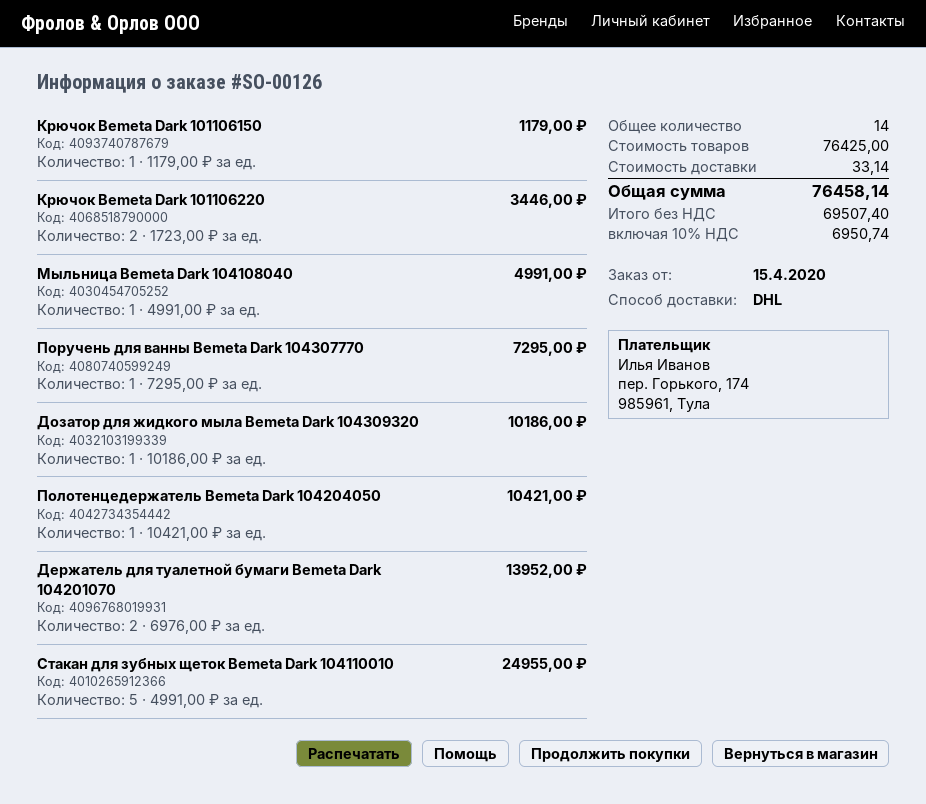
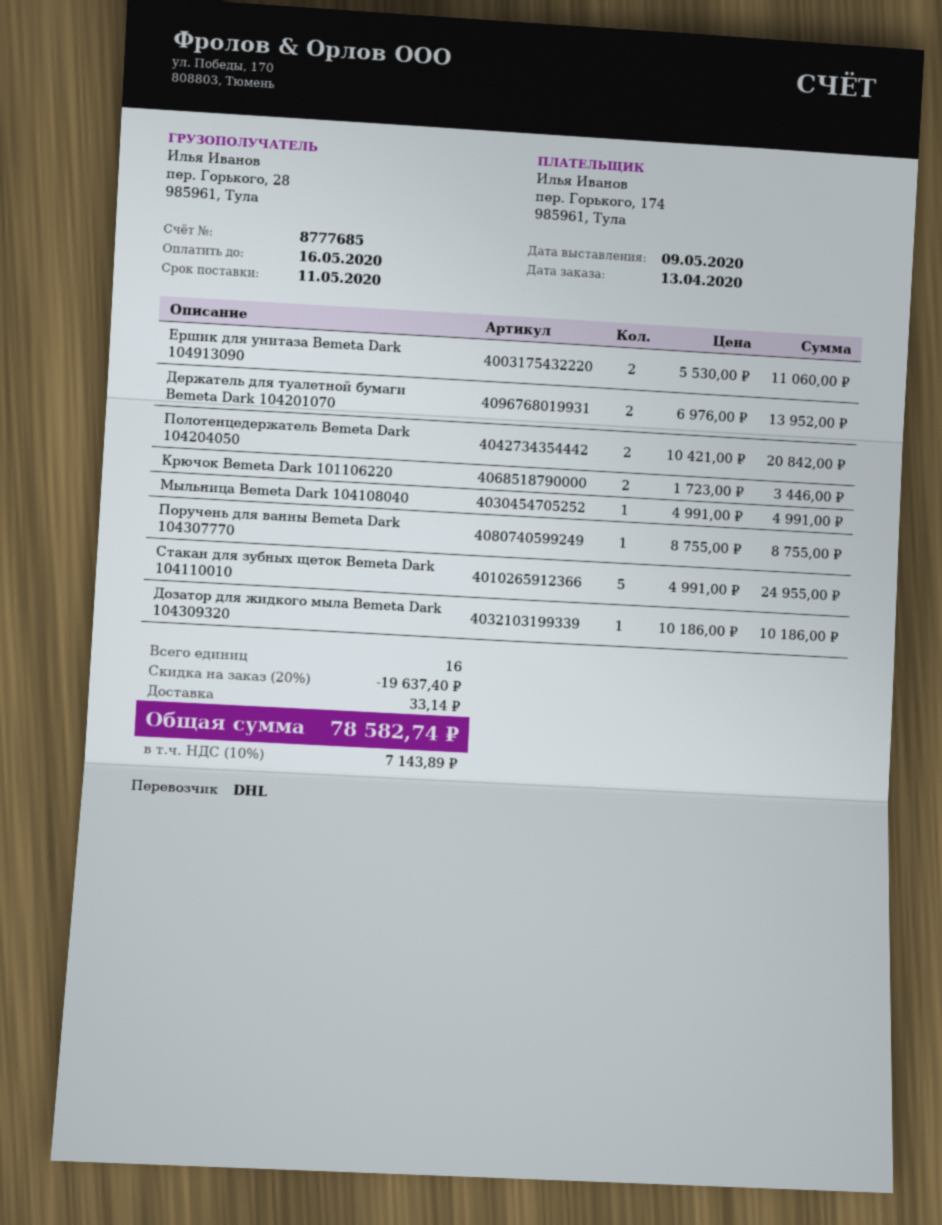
order date: 2020-04-15 -> 2020-04-13
Крючок Bemeta Dark 101106150: 1 x 1179.00 = 1179.00 -> none
Поручень для ванны Bemeta Dark 104307770: 1 x 7295.00 = 7295.00 -> 1 x 8755.00 = 8755.00
Полотенцедержатель Bemeta Dark 104204050: 1 x 10421.00 = 10421.00 -> 2 x 10421.00 = 20842.00
Ершик для унитаза Bemeta Dark 104913090: none -> 2 x 5530.00 = 11060.00
total quantity: 14 -> 16
discount: none -> 20% = 19637.40
tax: 10% = 6950.74 -> 10% = 7143.89
total: 76458.14 -> 78582.74

